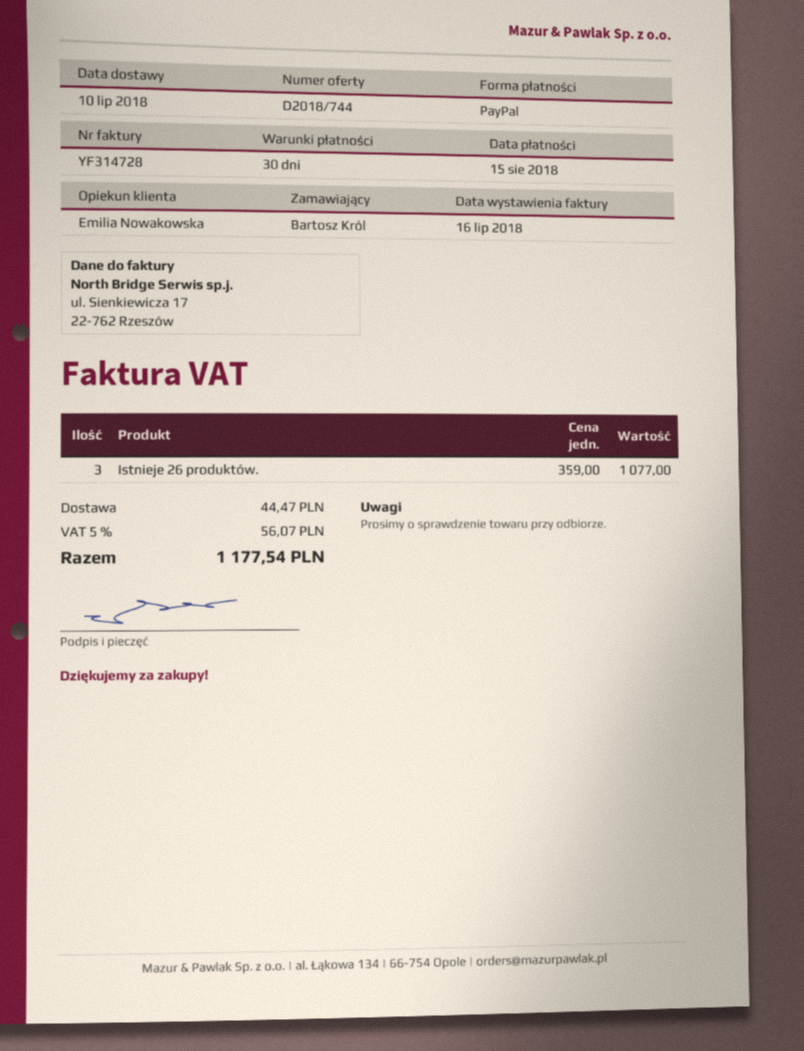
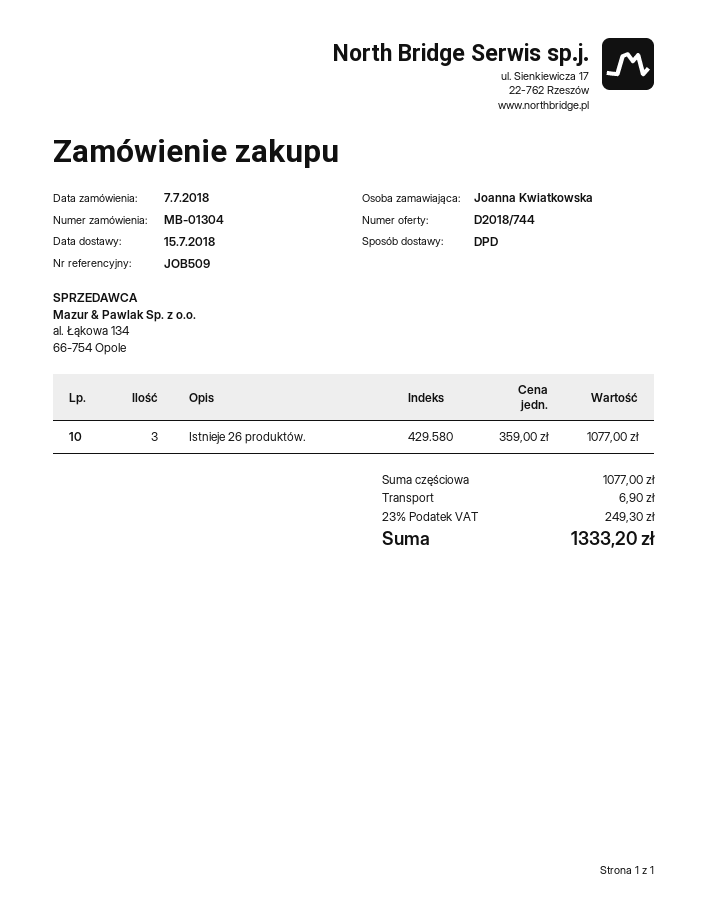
delivery date: 2018-07-10 -> 2018-07-15
ordered by: Bartosz Król -> Joanna Kwiatkowska
shipping: 44.47 -> 6.90
tax: 5% = 56.07 -> 23% = 249.30
total: 1177.54 -> 1333.20

